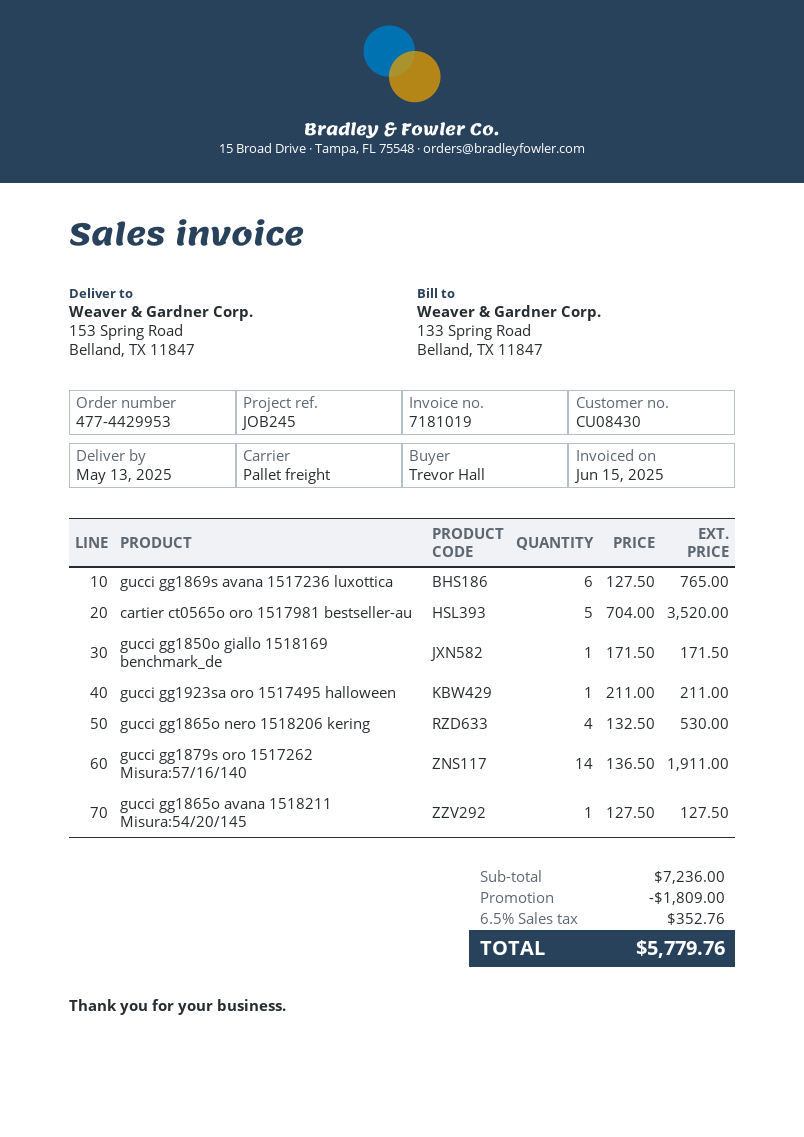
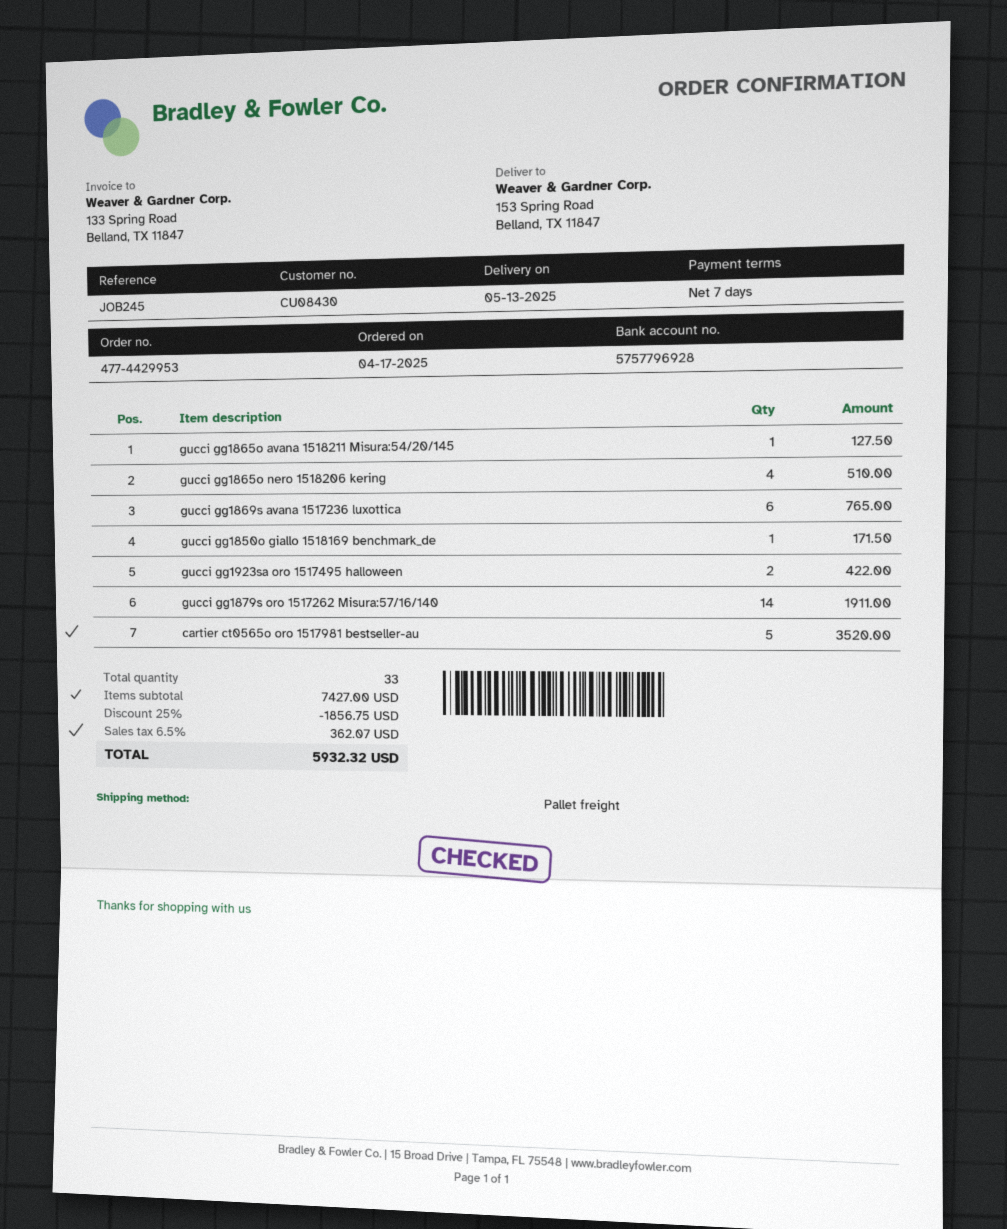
gucci gg1923sa oro 1517495 halloween: 1 for 211.00 -> 2 for 422.00
gucci gg1865o nero 1518206 kering: 4 for 530.00 -> 4 for 510.00
subtotal: 7236.00 -> 7427.00
discount: 1809.00 -> 1856.75
tax: 6.5% = 352.76 -> 6.5% = 362.07
total: 5779.76 -> 5932.32

